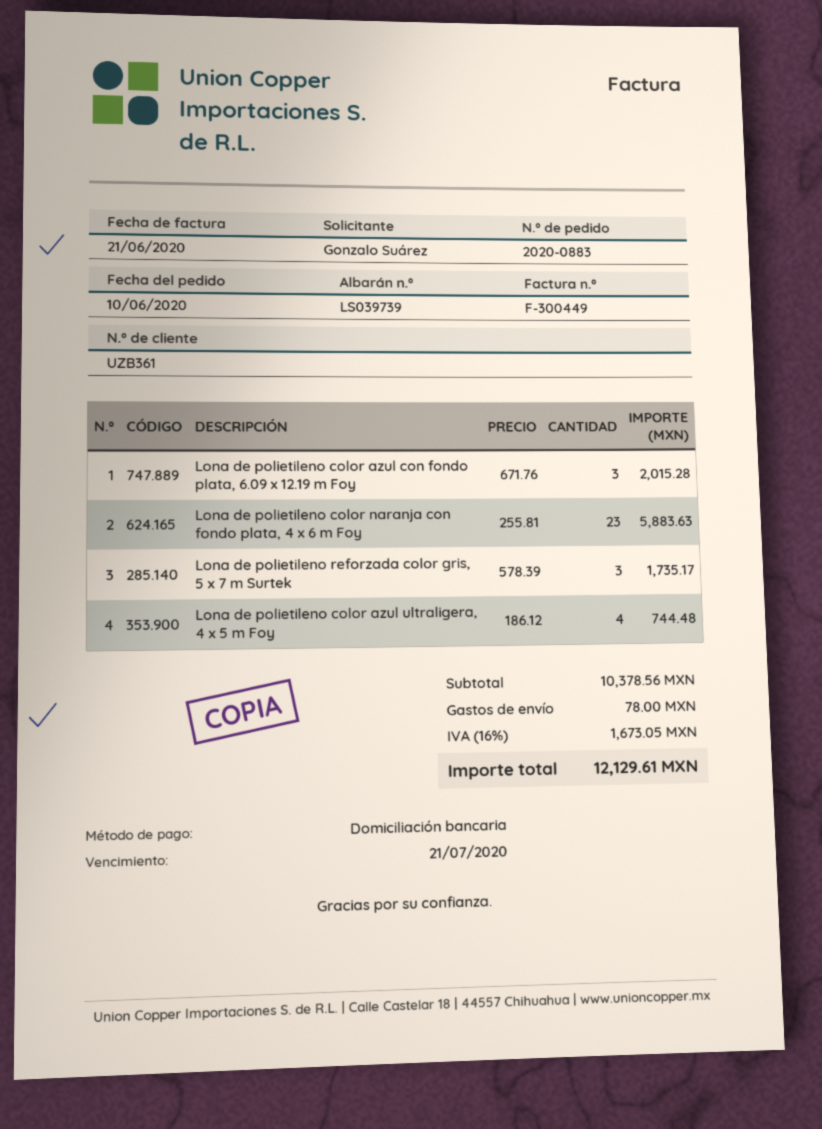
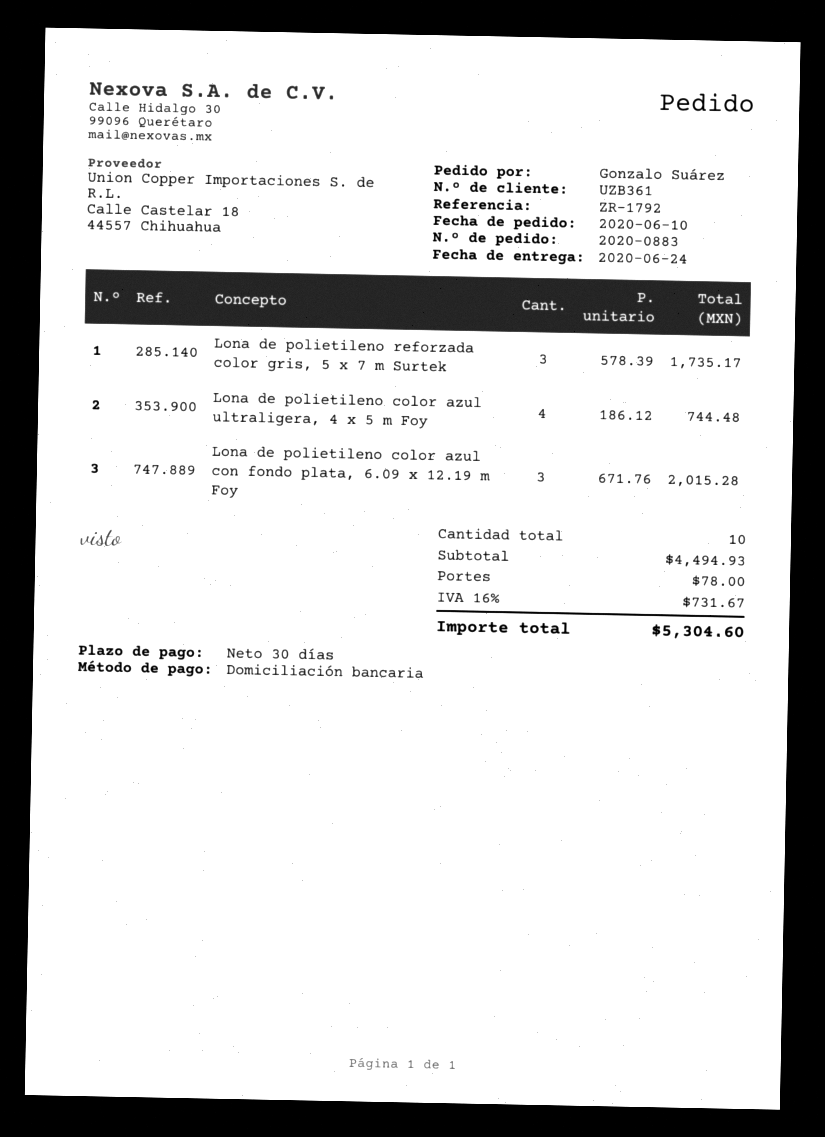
Lona de polietileno color naranja con fondo plata, 4 x 6 m Foy: 23 x 255.81 = 5883.63 -> none
subtotal: 10378.56 -> 4494.93
tax: 16% = 1673.05 -> 16% = 731.67
total: 12129.61 -> 5304.60

